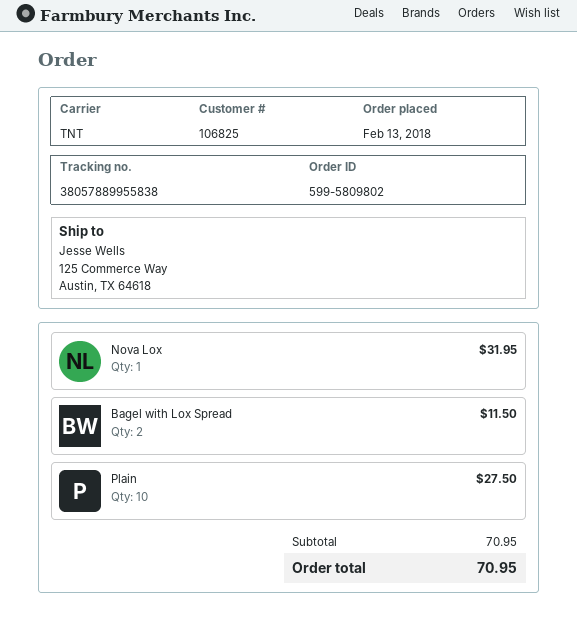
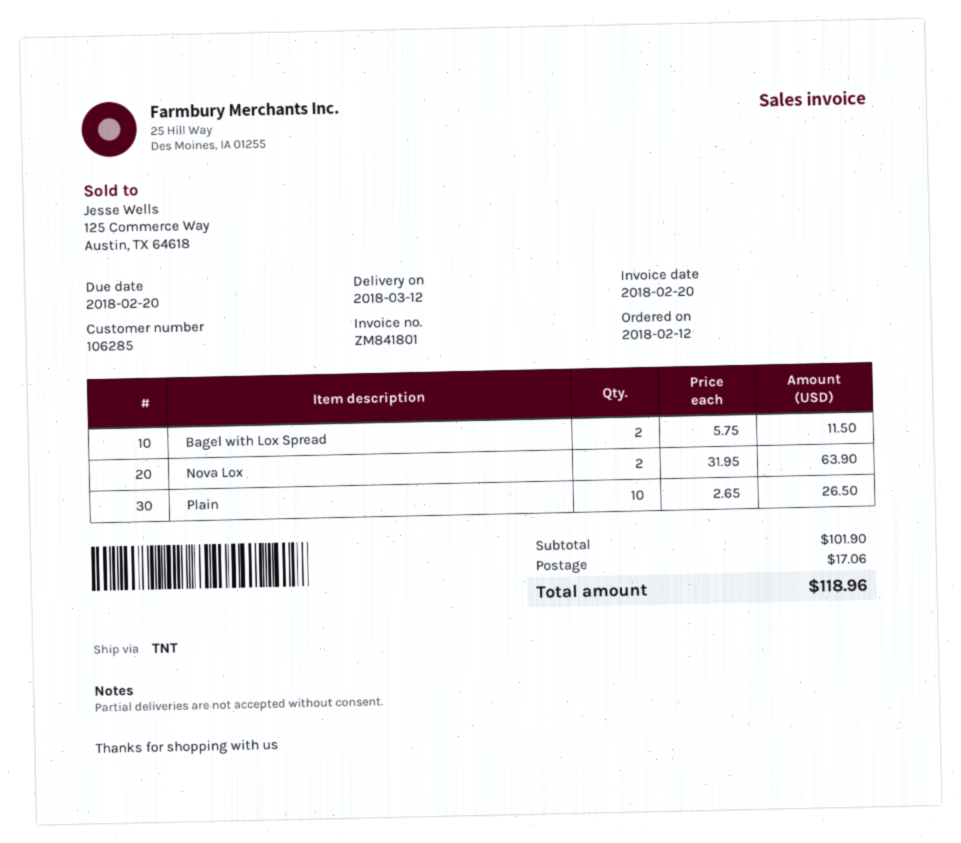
order date: 2018-02-13 -> 2018-02-12
customer number: 106825 -> 106285
Nova Lox: 1 for 31.95 -> 2 for 63.90
Plain: 10 for 27.50 -> 10 for 26.50
subtotal: 70.95 -> 101.90
shipping: none -> 17.06
total: 70.95 -> 118.96

